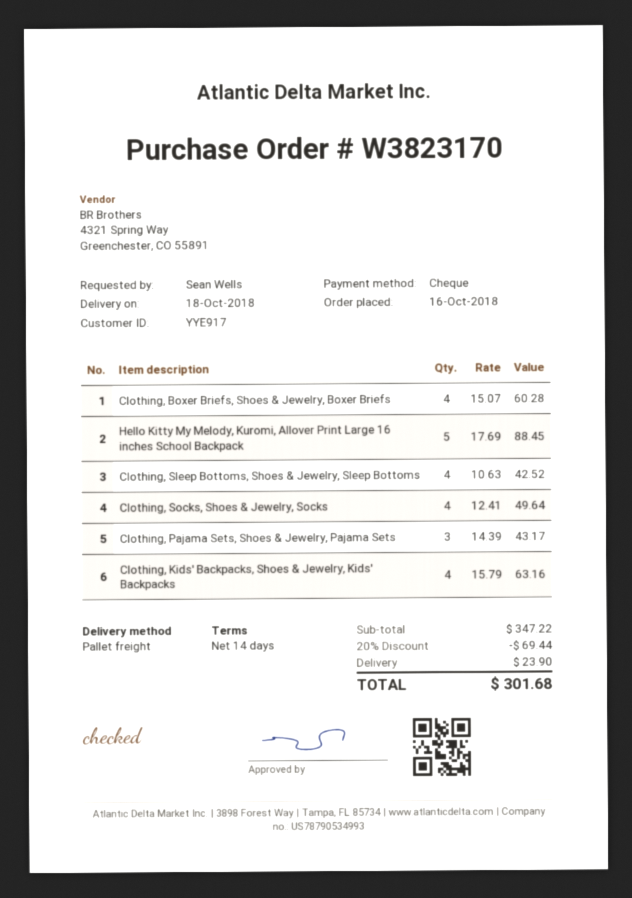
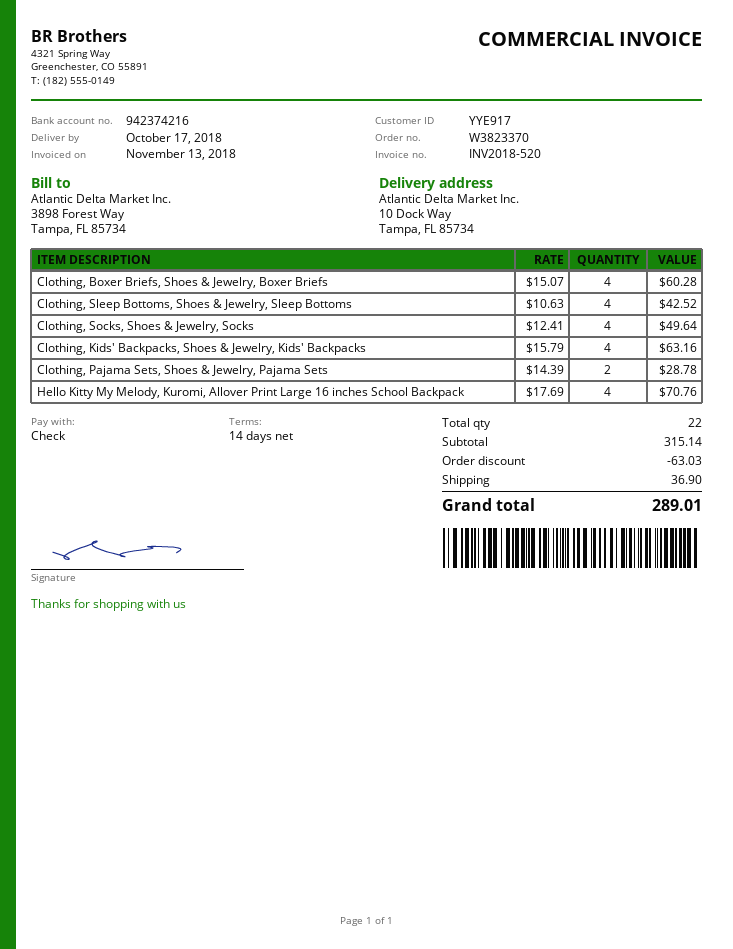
order number: W3823170 -> W3823370
delivery date: 2018-10-18 -> 2018-10-17
Hello Kitty My Melody, Kuromi, Allover Print Large 16 inches School Backpack: 5 x 17.69 = 88.45 -> 4 x 17.69 = 70.76
Clothing, Pajama Sets, Shoes & Jewelry, Pajama Sets: 3 x 14.39 = 43.17 -> 2 x 14.39 = 28.78
subtotal: 347.22 -> 315.14
discount: 69.44 -> 63.03
shipping: 23.90 -> 36.90
total: 301.68 -> 289.01

